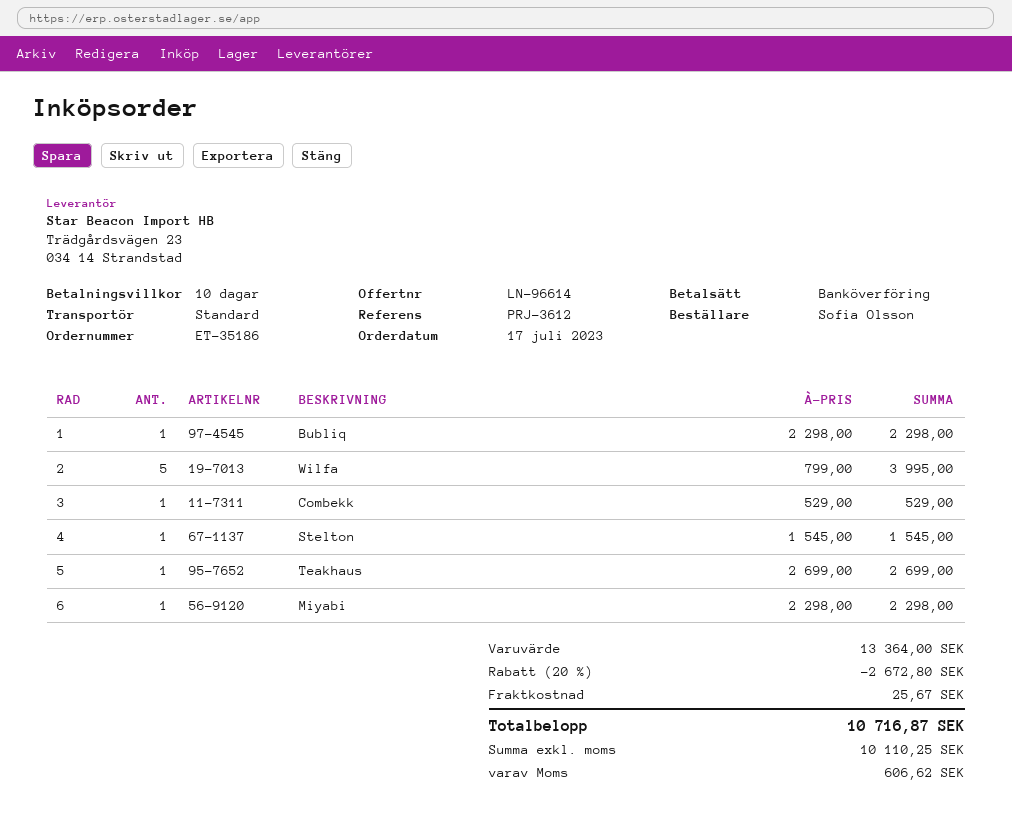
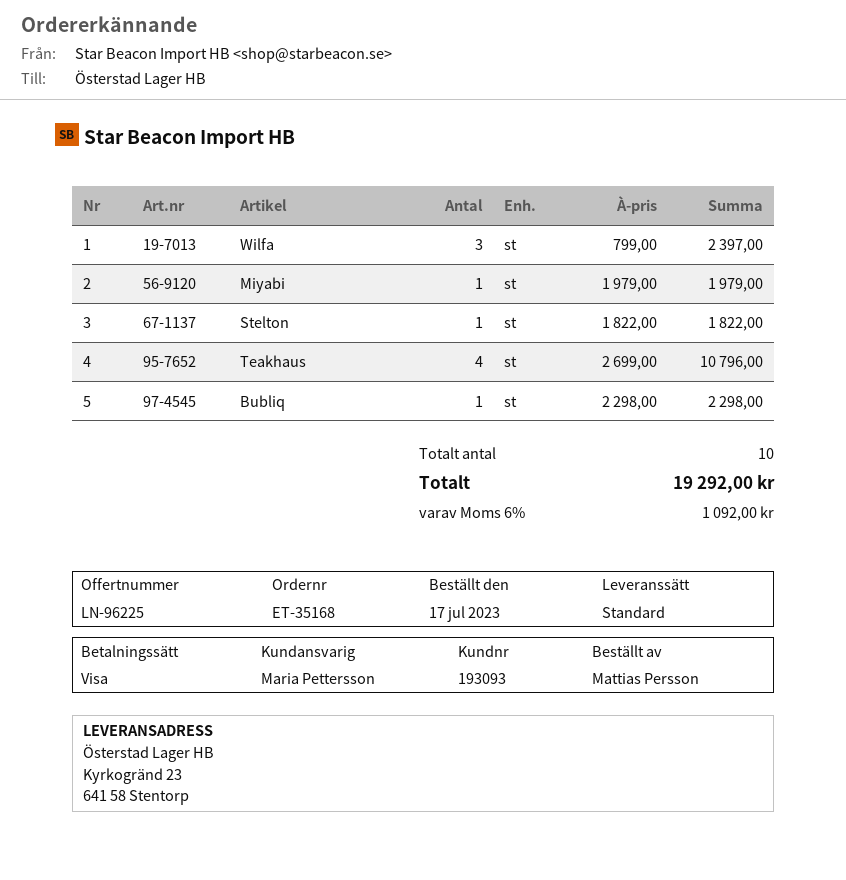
quote number: LN-96614 -> LN-96225
order number: ET-35186 -> ET-35168
ordered by: Sofia Olsson -> Mattias Persson
payment method: bank transfer -> Visa
Wilfa: 5 x 799.00 = 3995.00 -> 3 x 799.00 = 2397.00
Combekk: 1 x 529.00 = 529.00 -> none
Stelton: 1 x 1545.00 = 1545.00 -> 1 x 1822.00 = 1822.00
Teakhaus: 1 x 2699.00 = 2699.00 -> 4 x 2699.00 = 10796.00
Miyabi: 1 x 2298.00 = 2298.00 -> 1 x 1979.00 = 1979.00
discount: 20% = 2672.80 -> none
shipping: 25.67 -> none
tax: 606.62 -> 1092.00
total: 10716.87 -> 19292.00

